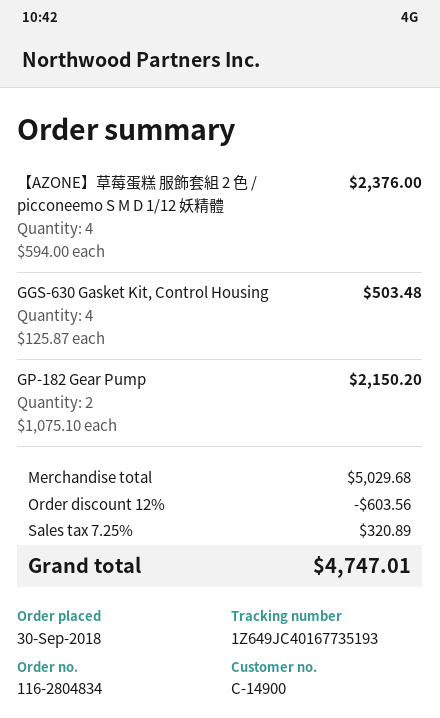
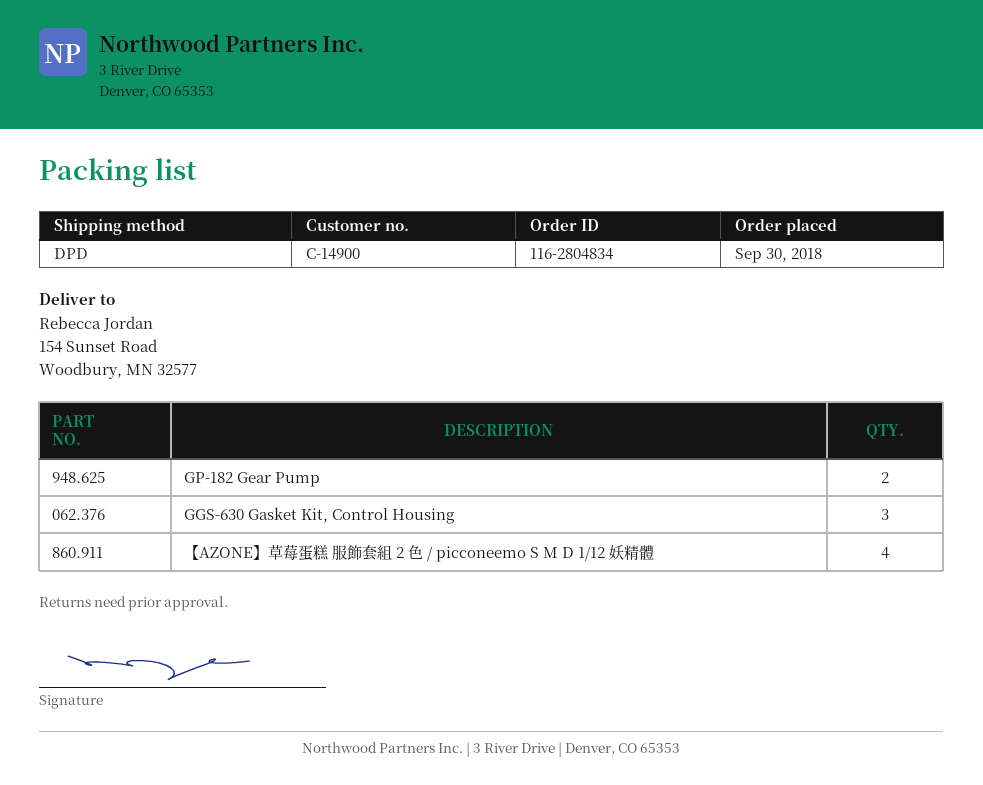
GGS-630 Gasket Kit, Control Housing: 4 -> 3

